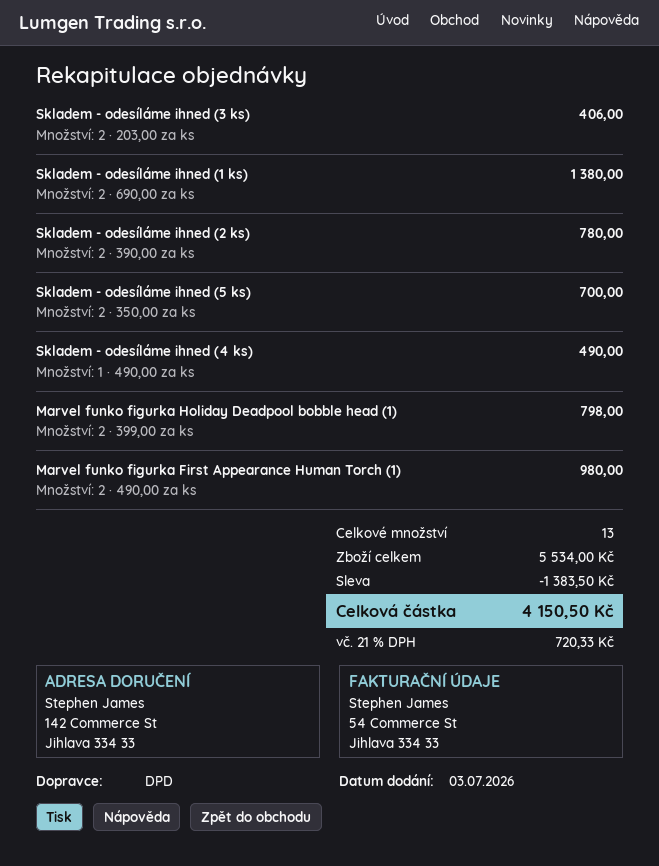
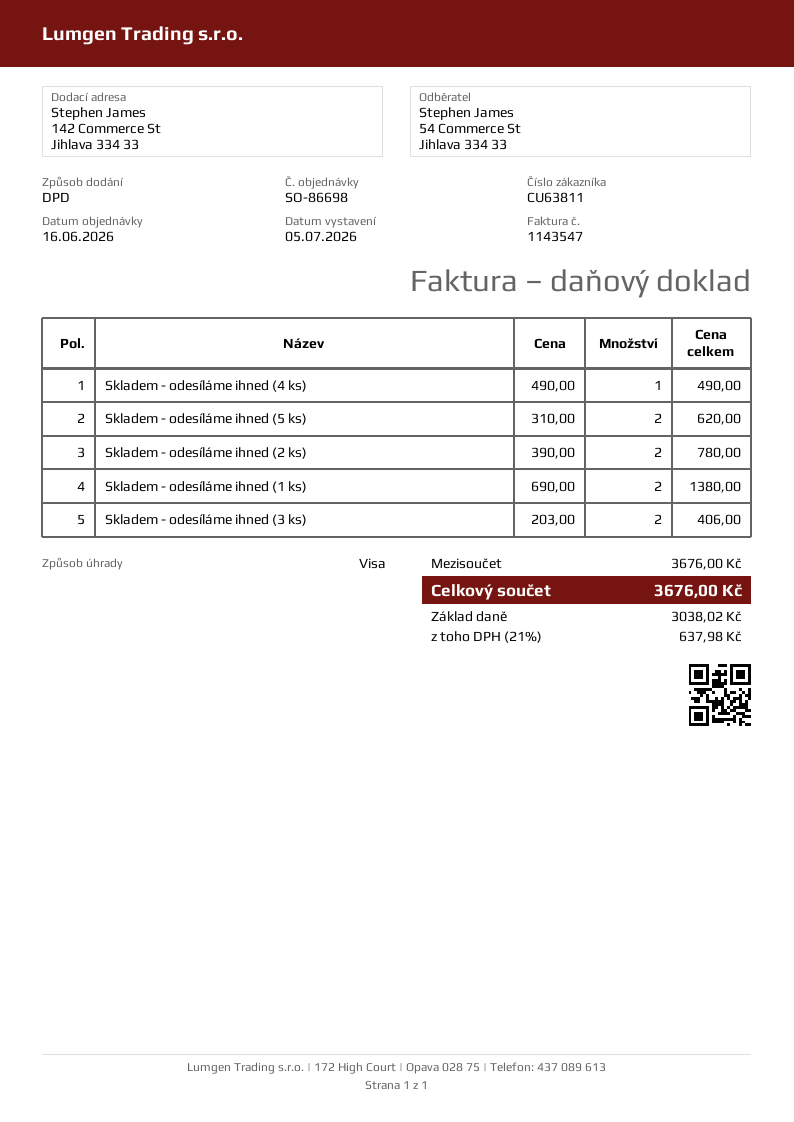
Skladem - odesíláme ihned (5 ks): 2 x 350.00 = 700.00 -> 2 x 310.00 = 620.00
Marvel funko figurka Holiday Deadpool bobble head (1): 2 x 399.00 = 798.00 -> none
Marvel funko figurka First Appearance Human Torch (1): 2 x 490.00 = 980.00 -> none
subtotal: 5534.00 -> 3676.00
discount: 1383.50 -> none
tax: 21% = 720.33 -> 21% = 637.98
total: 4150.50 -> 3676.00

